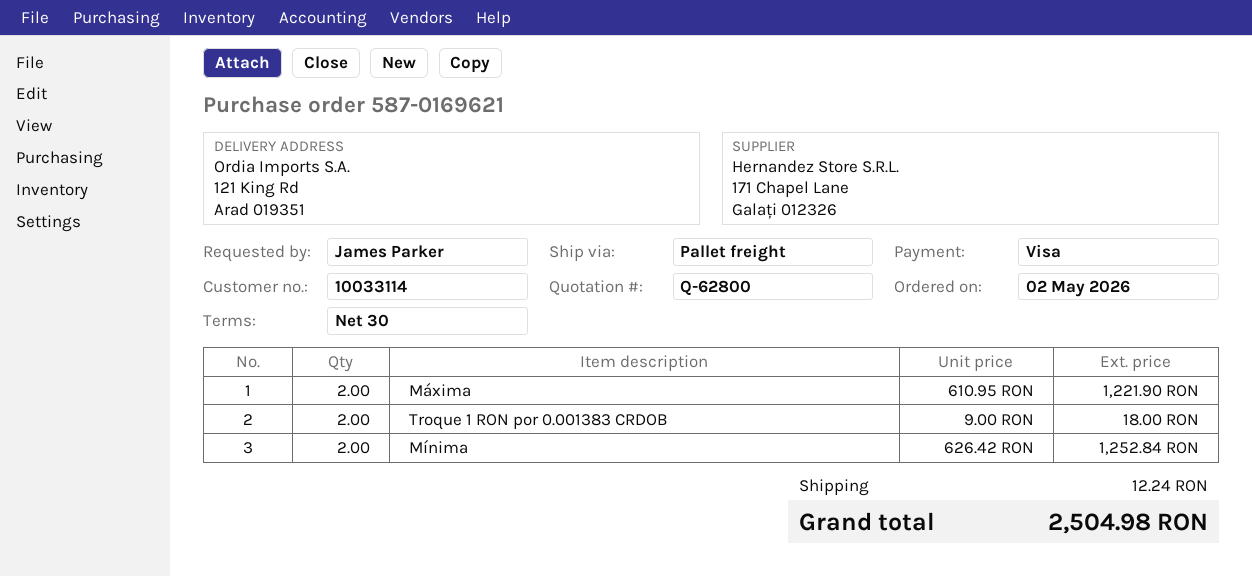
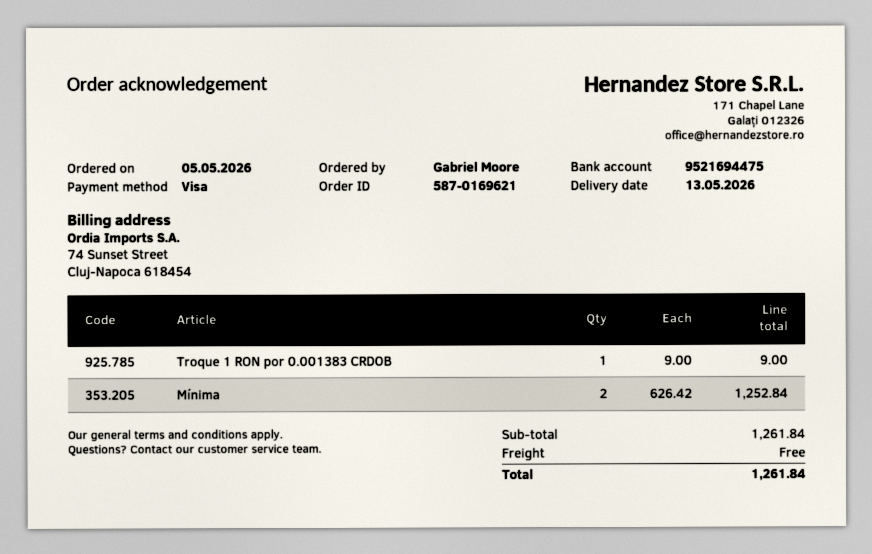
order date: 2026-05-02 -> 2026-05-05
ordered by: James Parker -> Gabriel Moore
Máxima: 2 x 610.95 = 1221.90 -> none
Troque 1 RON por 0.001383 CRDOB: 2 x 9.00 = 18.00 -> 1 x 9.00 = 9.00
shipping: 12.24 -> 0.00
total: 2504.98 -> 1261.84

